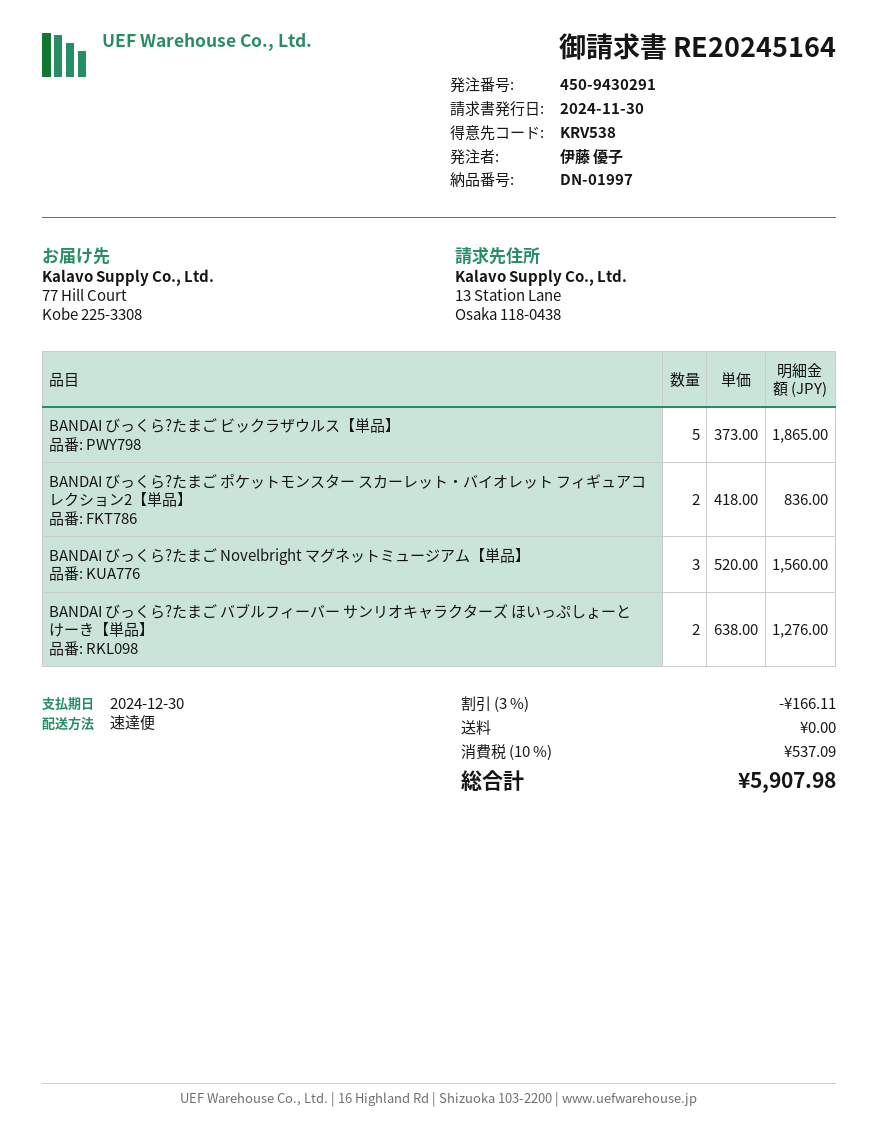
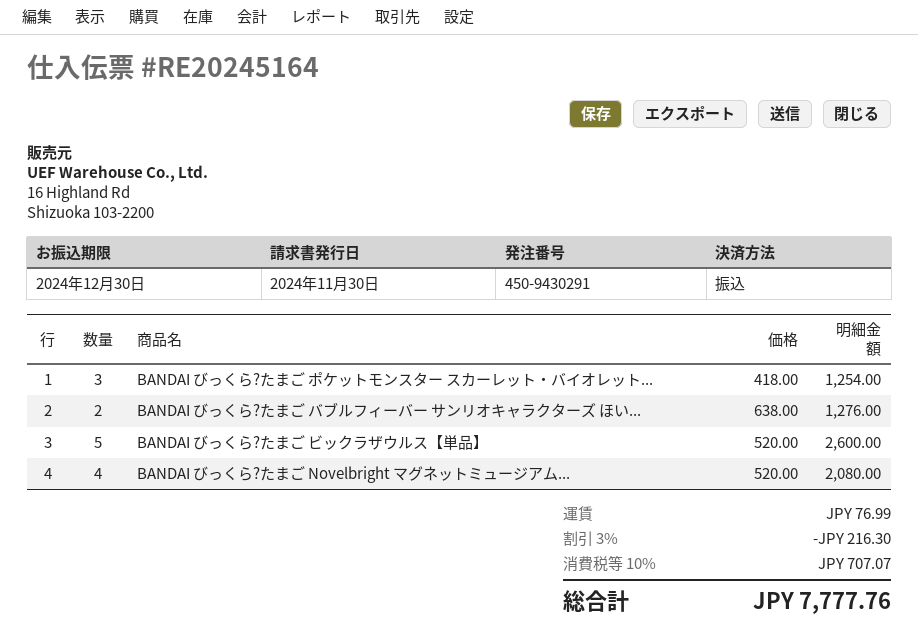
BANDAI びっくら?たまご ビックラザウルス【単品】: 5 x 373.00 = 1865.00 -> 5 x 520.00 = 2600.00
BANDAI びっくら?たまご ポケットモンスター スカーレット・バイオレット フィギュアコレクション2【単品】: 2 x 418.00 = 836.00 -> 3 x 418.00 = 1254.00
BANDAI びっくら?たまご Novelbright マグネットミュージアム【単品】: 3 x 520.00 = 1560.00 -> 4 x 520.00 = 2080.00
discount: 3% = 166.11 -> 3% = 216.30
shipping: 0.00 -> 76.99
tax: 10% = 537.09 -> 10% = 707.07
total: 5907.98 -> 7777.76

